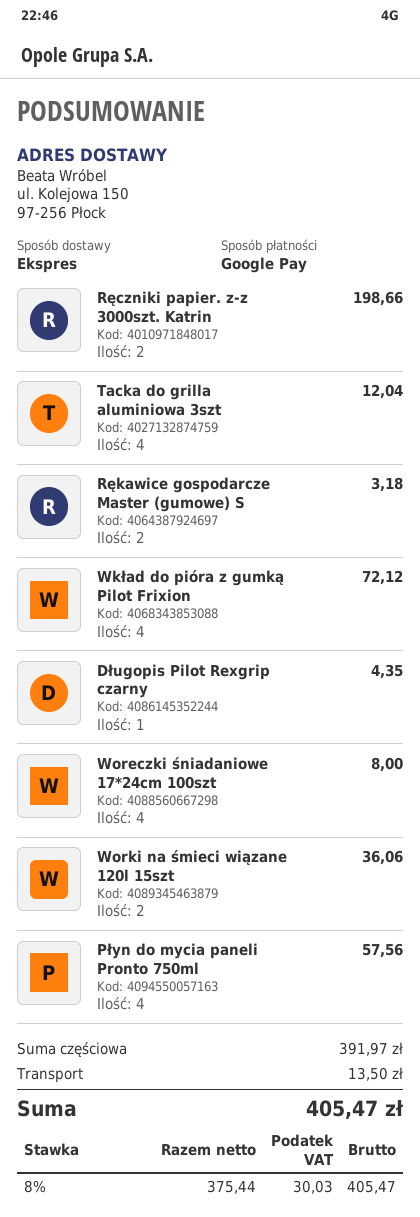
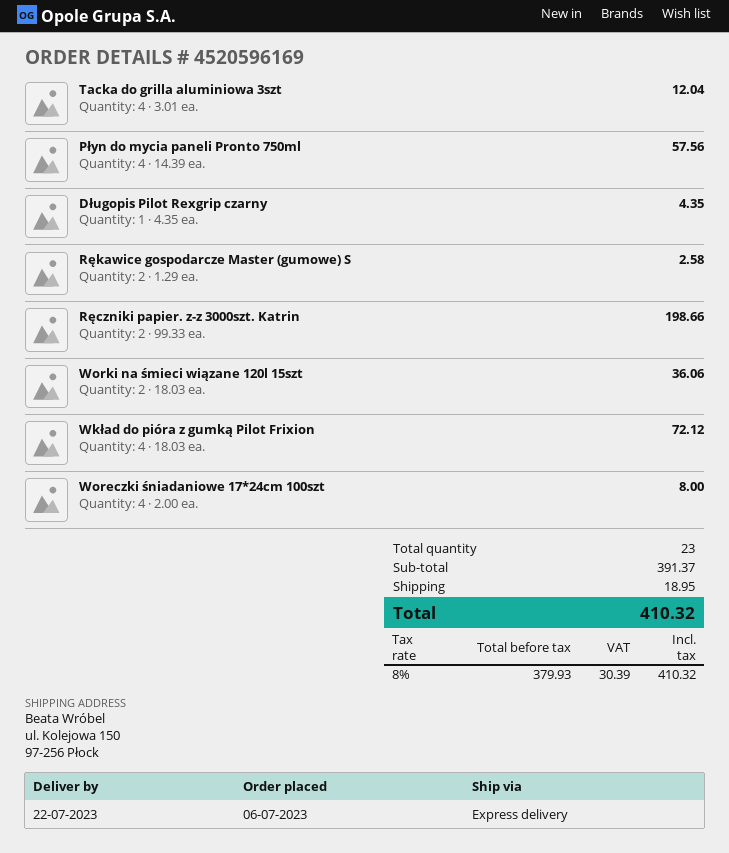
Rękawice gospodarcze Master (gumowe) S: 2 for 3.18 -> 2 for 2.58
subtotal: 391.97 -> 391.37
shipping: 13.50 -> 18.95
net: 375.44 -> 379.93
tax: 8% = 30.03 -> 8% = 30.39
total: 405.47 -> 410.32

